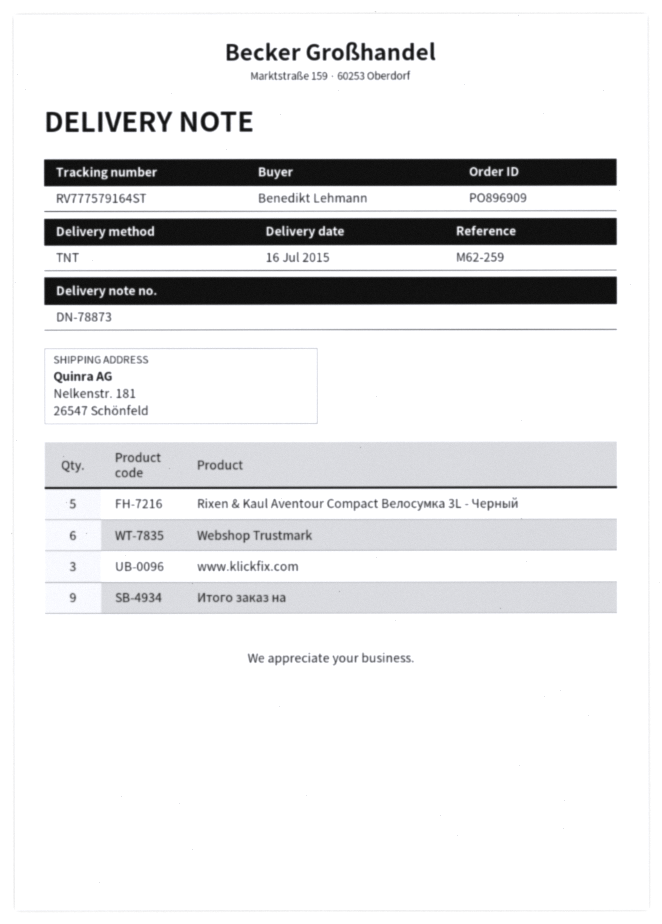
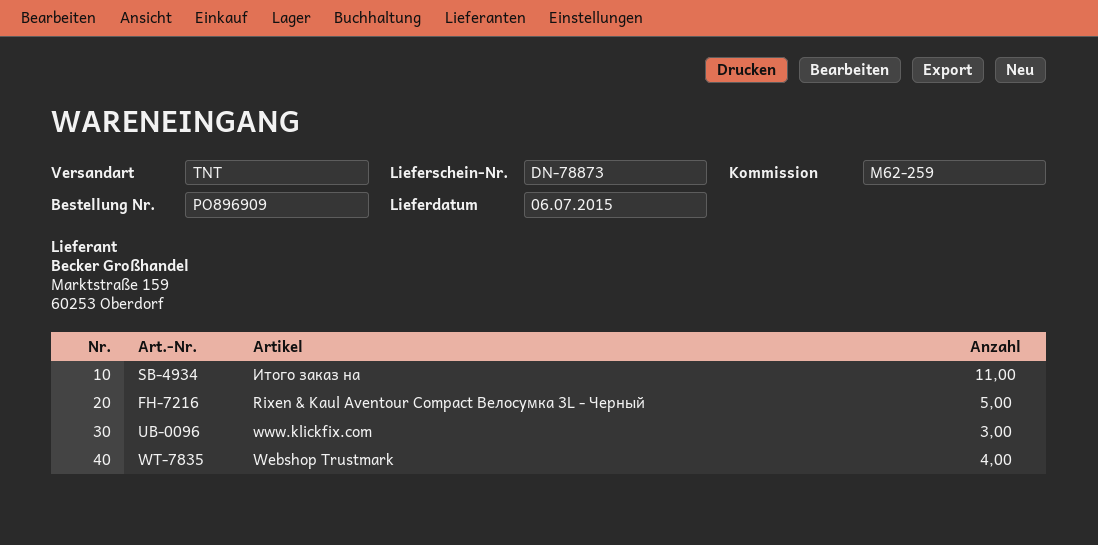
delivery date: 2015-07-16 -> 2015-07-06
Webshop Trustmark: 6 -> 4
Итого заказ на: 9 -> 11

